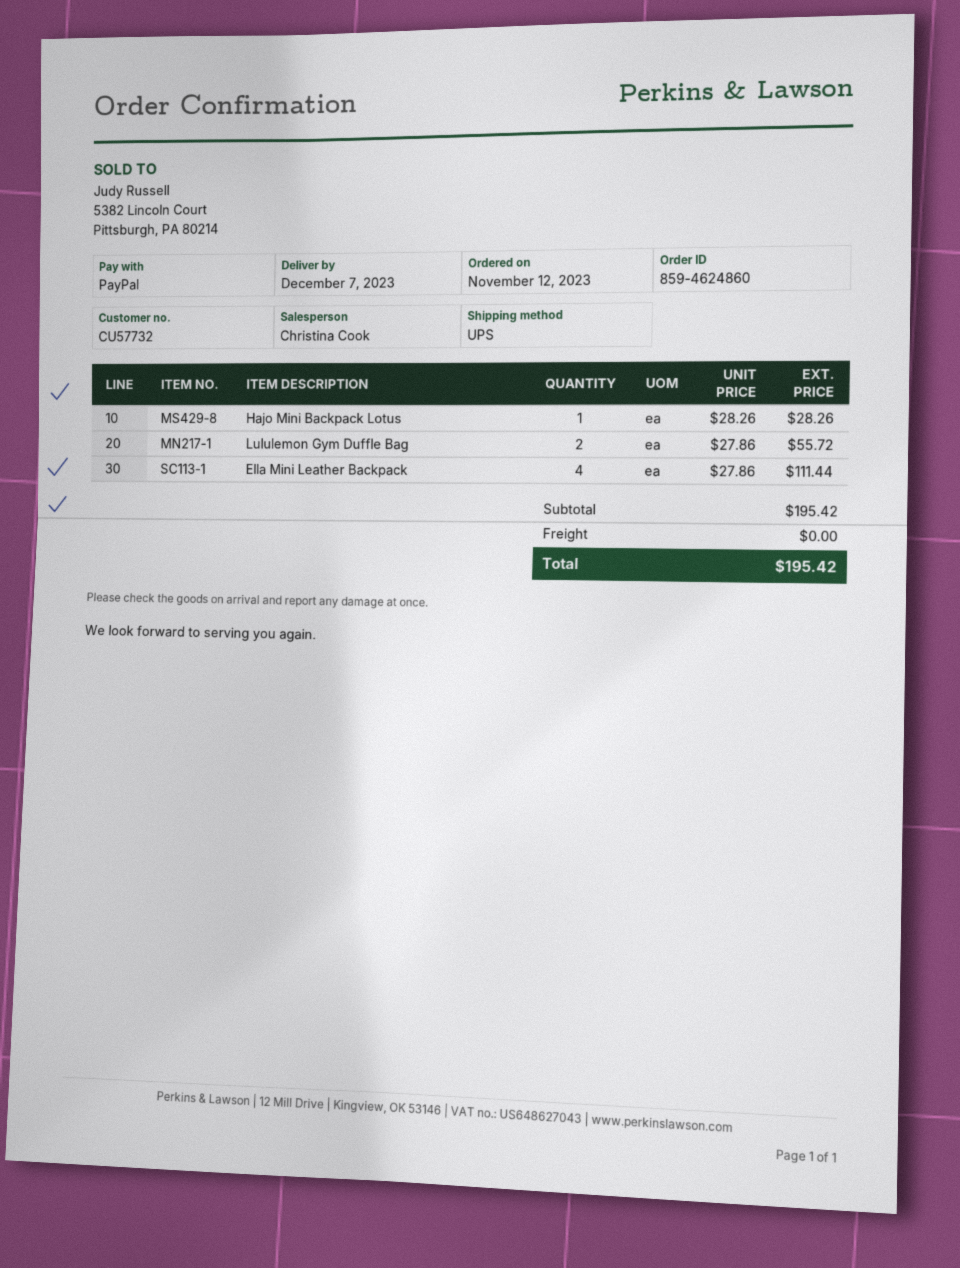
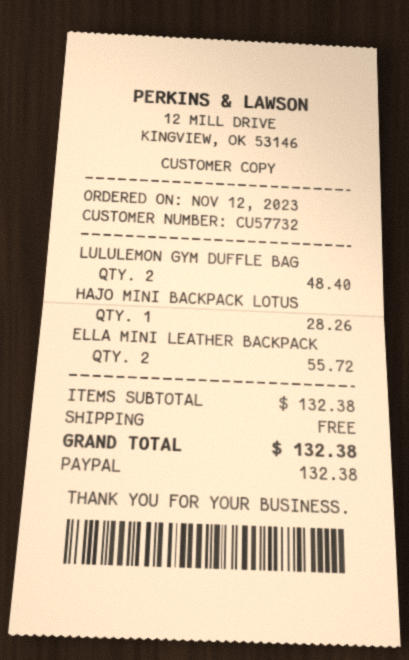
Lululemon Gym Duffle Bag: 2 for 55.72 -> 2 for 48.40
Ella Mini Leather Backpack: 4 for 111.44 -> 2 for 55.72
subtotal: 195.42 -> 132.38
total: 195.42 -> 132.38

